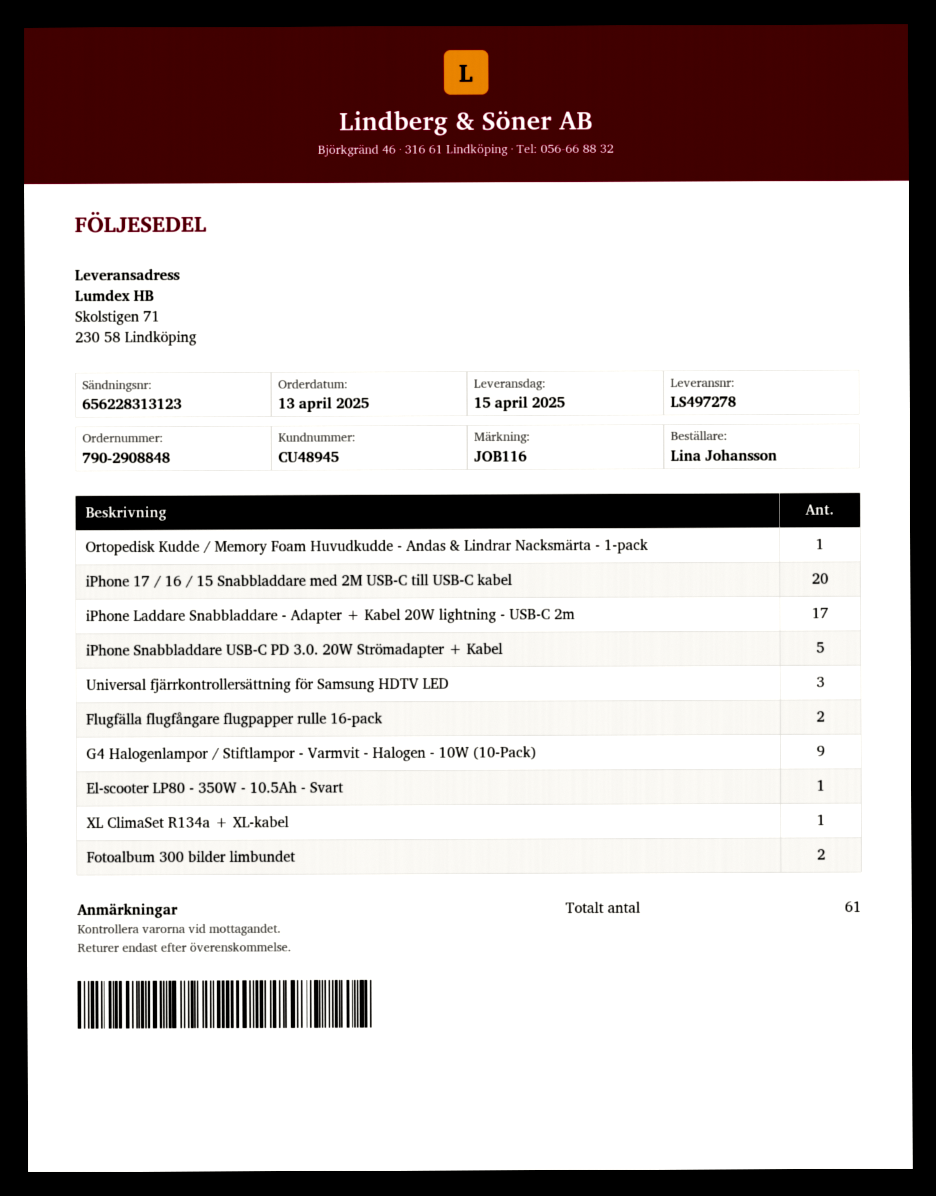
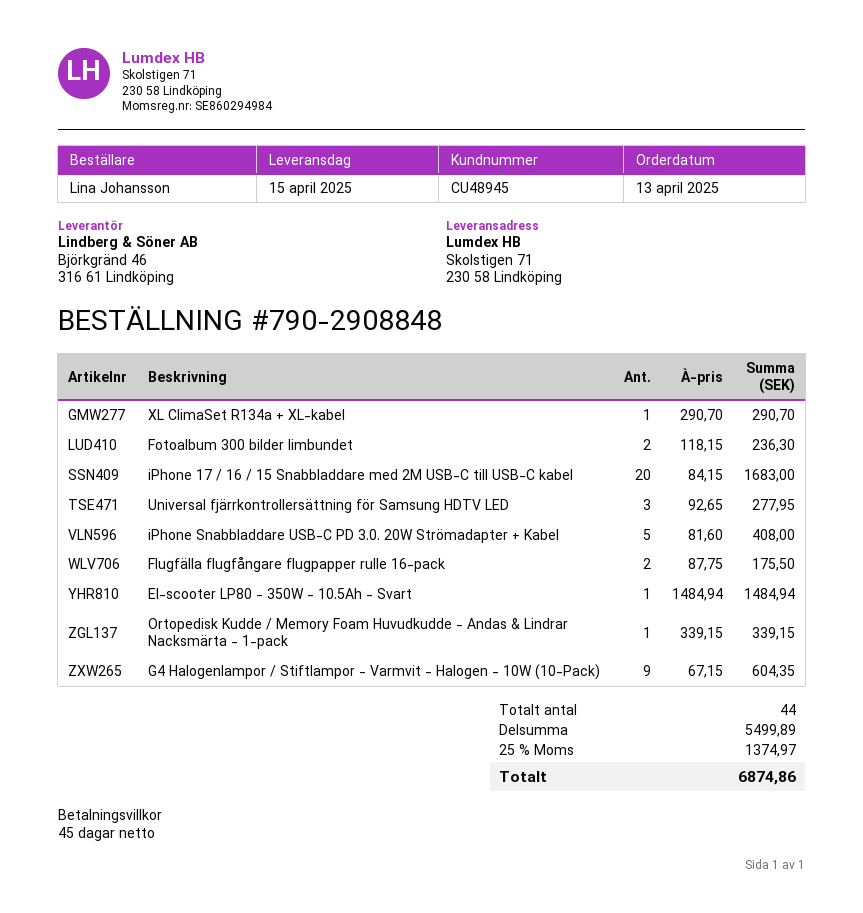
iPhone Laddare Snabbladdare - Adapter + Kabel 20W lightning - USB-C 2m: 17 -> none
total quantity: 61 -> 44

